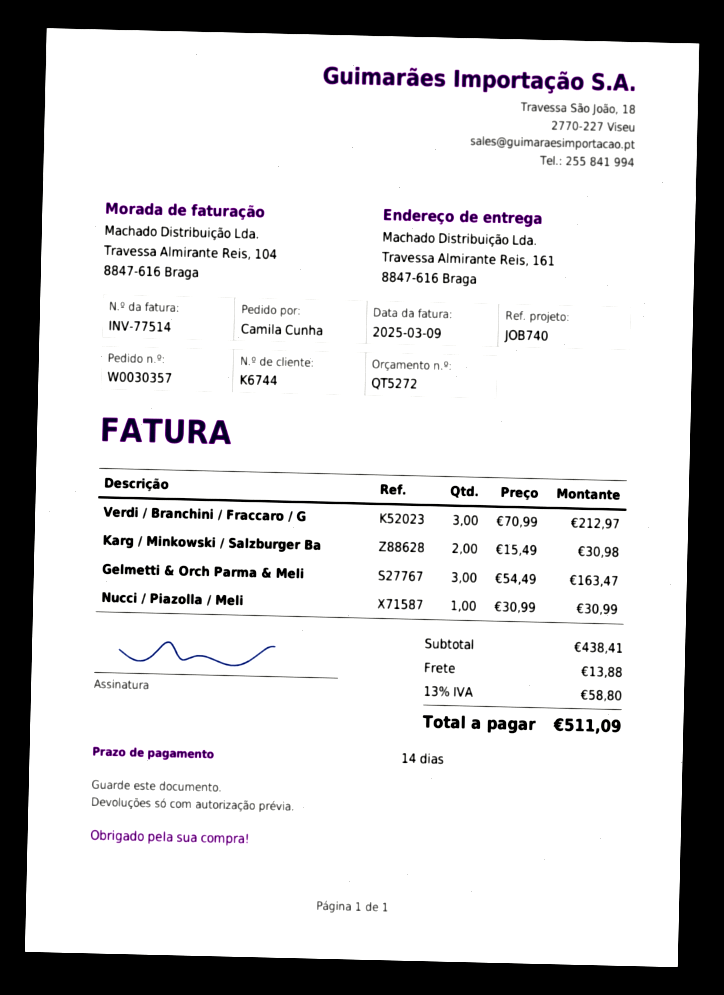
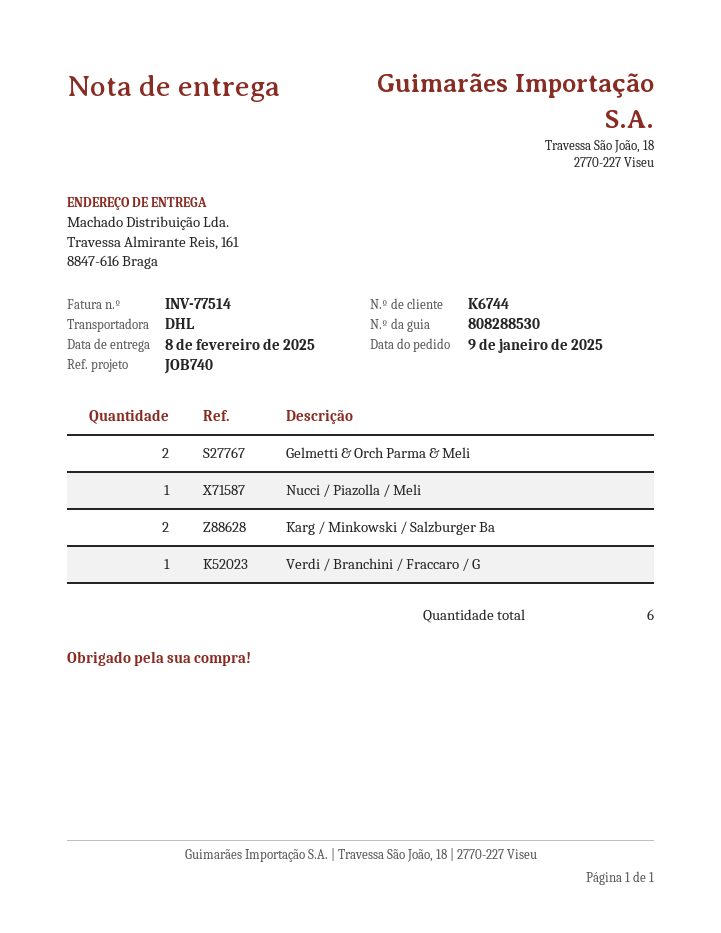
Verdi / Branchini / Fraccaro / G: 3 -> 1
Gelmetti & Orch Parma & Meli: 3 -> 2

